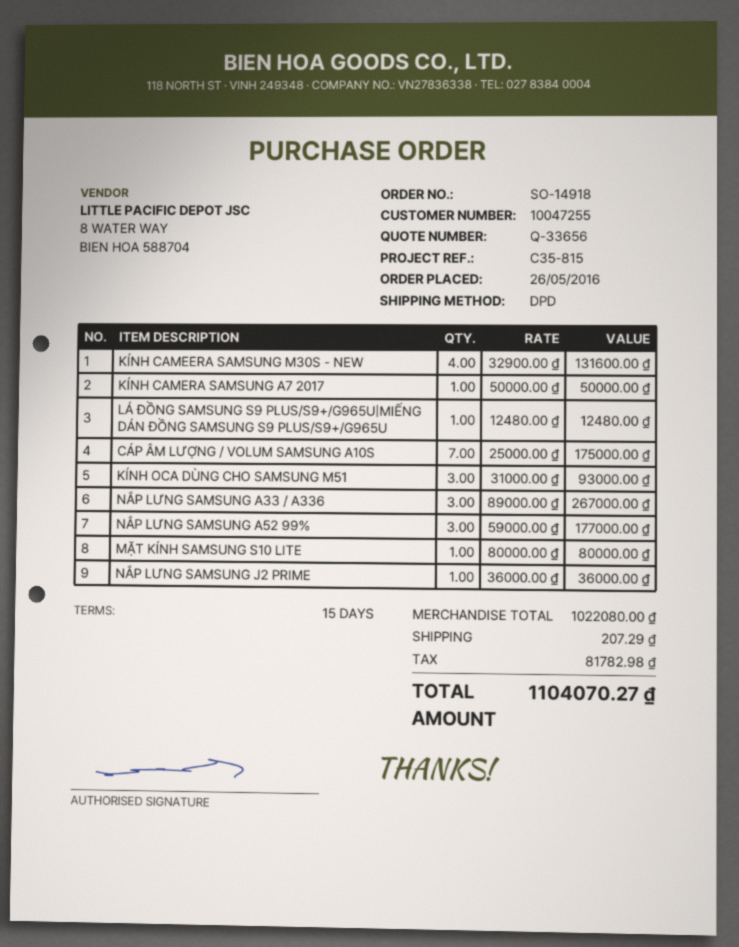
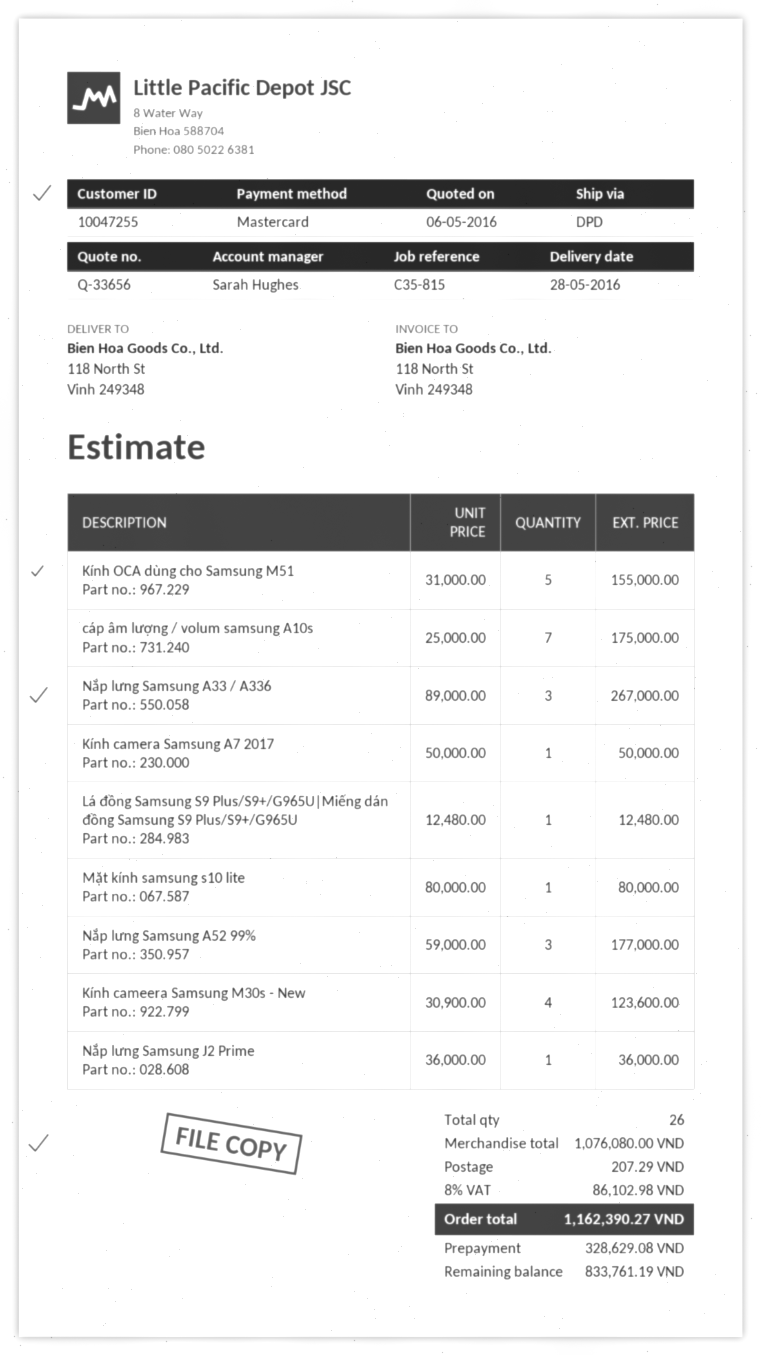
KÍNH CAMEERA SAMSUNG M30S - NEW: 4 x 32900.00 = 131600.00 -> 4 x 30900.00 = 123600.00
KÍNH OCA DÙNG CHO SAMSUNG M51: 3 x 31000.00 = 93000.00 -> 5 x 31000.00 = 155000.00
subtotal: 1022080.00 -> 1076080.00
tax: 81782.98 -> 86102.98
total: 1104070.27 -> 1162390.27

